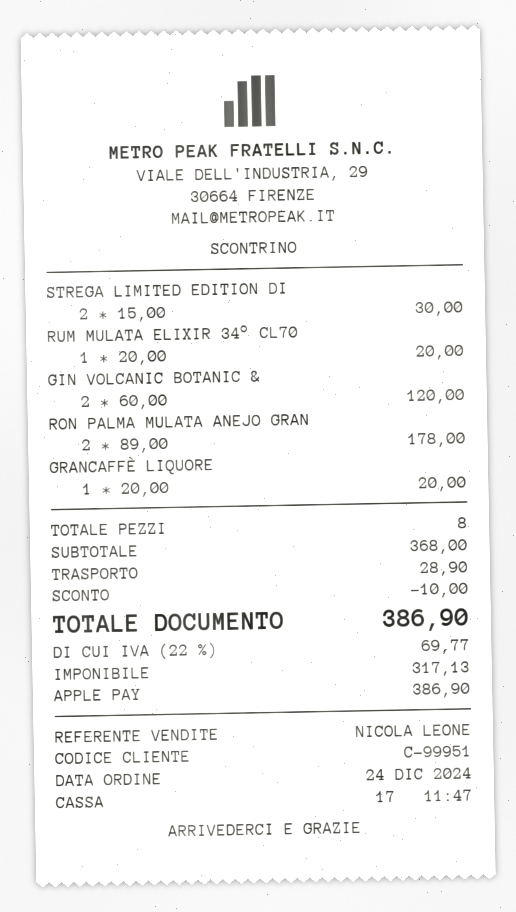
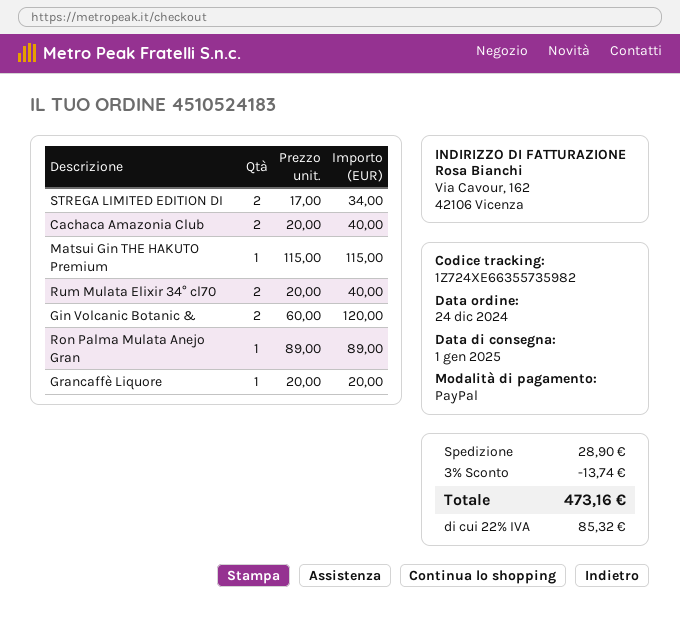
payment method: Apple Pay -> PayPal
STREGA LIMITED EDITION DI: 2 x 15.00 = 30.00 -> 2 x 17.00 = 34.00
RUM MULATA ELIXIR 34° CL70: 1 x 20.00 = 20.00 -> 2 x 20.00 = 40.00
RON PALMA MULATA ANEJO GRAN: 2 x 89.00 = 178.00 -> 1 x 89.00 = 89.00
Cachaca Amazonia Club: none -> 2 x 20.00 = 40.00
Matsui Gin THE HAKUTO Premium: none -> 1 x 115.00 = 115.00
discount: 10.00 -> 13.74
tax: 22% = 69.77 -> 22% = 85.32
total: 386.90 -> 473.16

